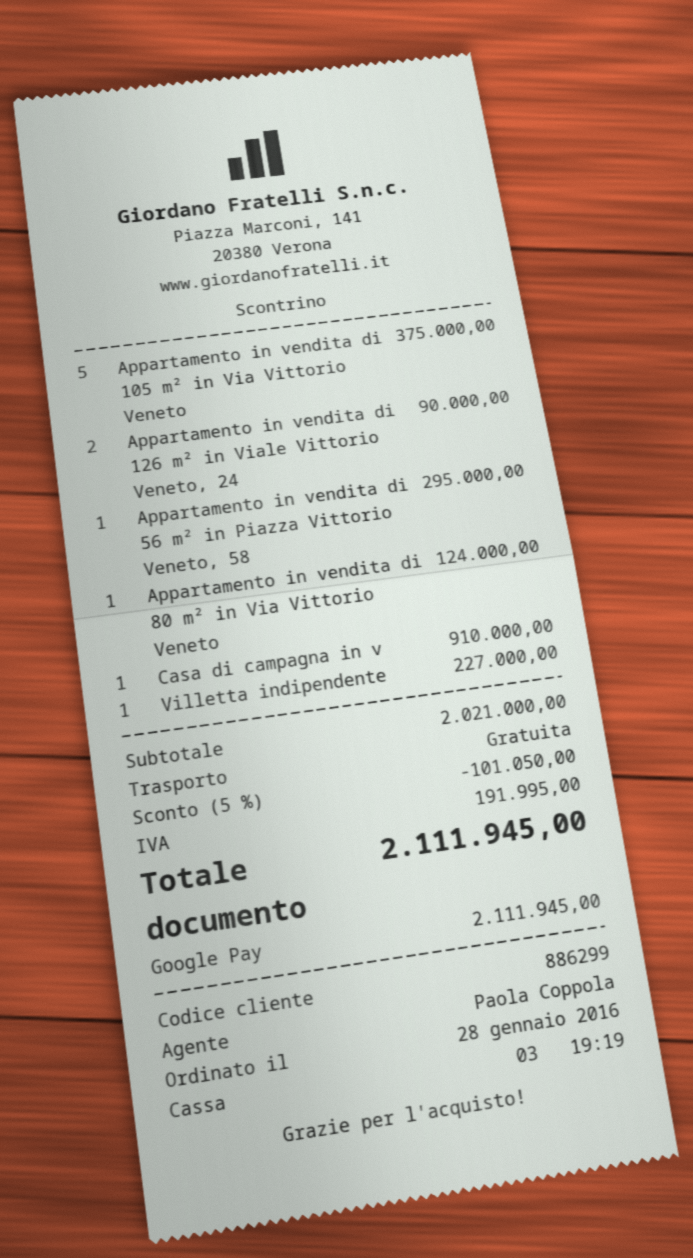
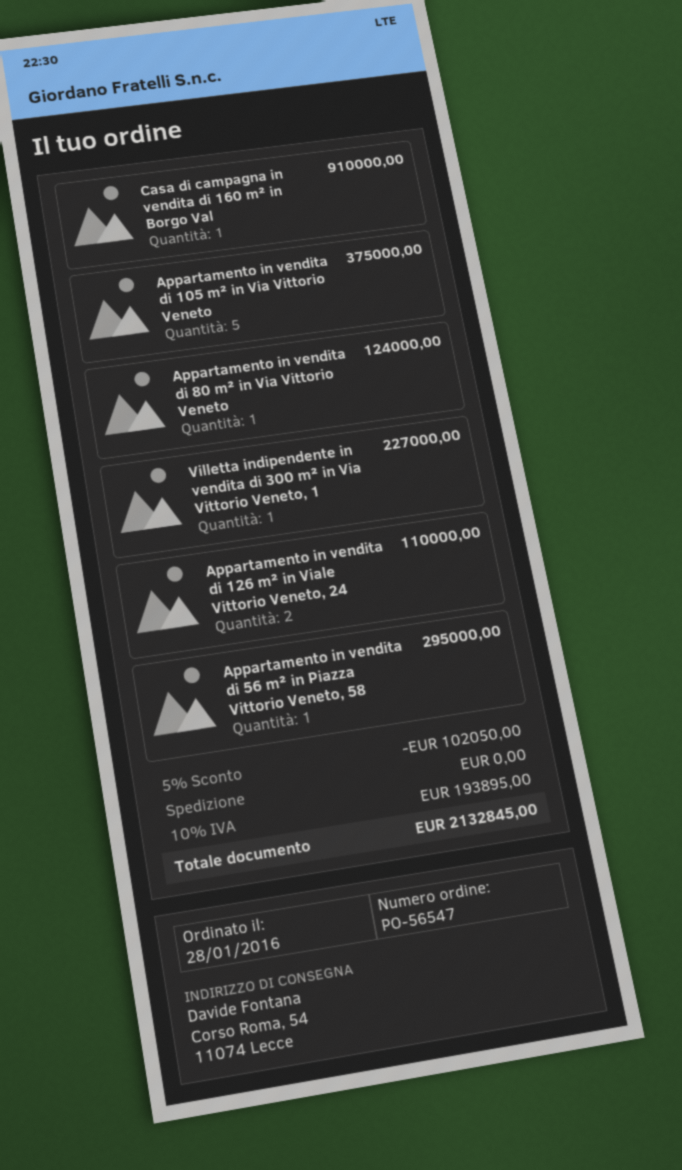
Appartamento in vendita di 126 m² in Viale Vittorio Veneto, 24: 2 for 90000.00 -> 2 for 110000.00
discount: 5% = 101050.00 -> 5% = 102050.00
tax: 191995.00 -> 193895.00
total: 2111945.00 -> 2132845.00

